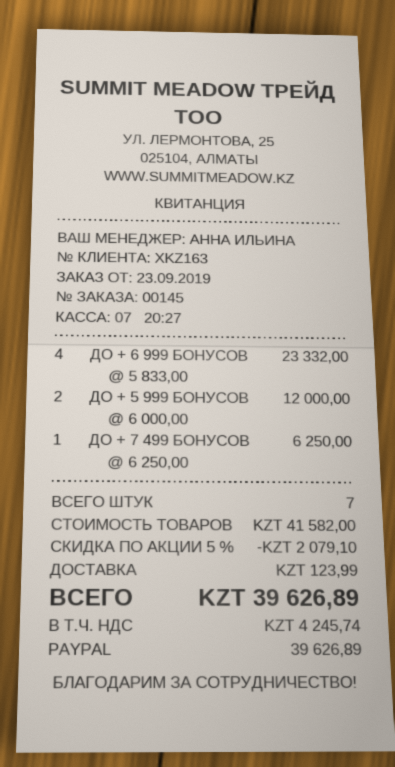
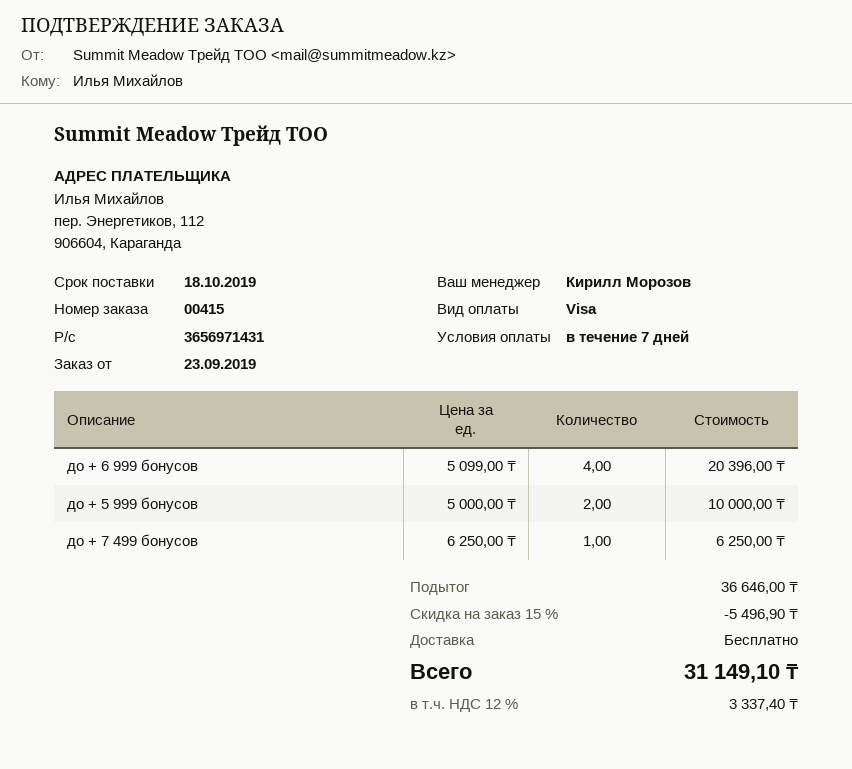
order number: 00145 -> 00415
sales rep: АННА ИЛЬИНА -> Кирилл Морозов
payment method: PayPal -> Visa
ДО + 6 999 БОНУСОВ: 4 x 5833.00 = 23332.00 -> 4 x 5099.00 = 20396.00
ДО + 5 999 БОНУСОВ: 2 x 6000.00 = 12000.00 -> 2 x 5000.00 = 10000.00
subtotal: 41582.00 -> 36646.00
discount: 5% = 2079.10 -> 15% = 5496.90
shipping: 123.99 -> 0.00
tax: 4245.74 -> 3337.40
total: 39626.89 -> 31149.10

